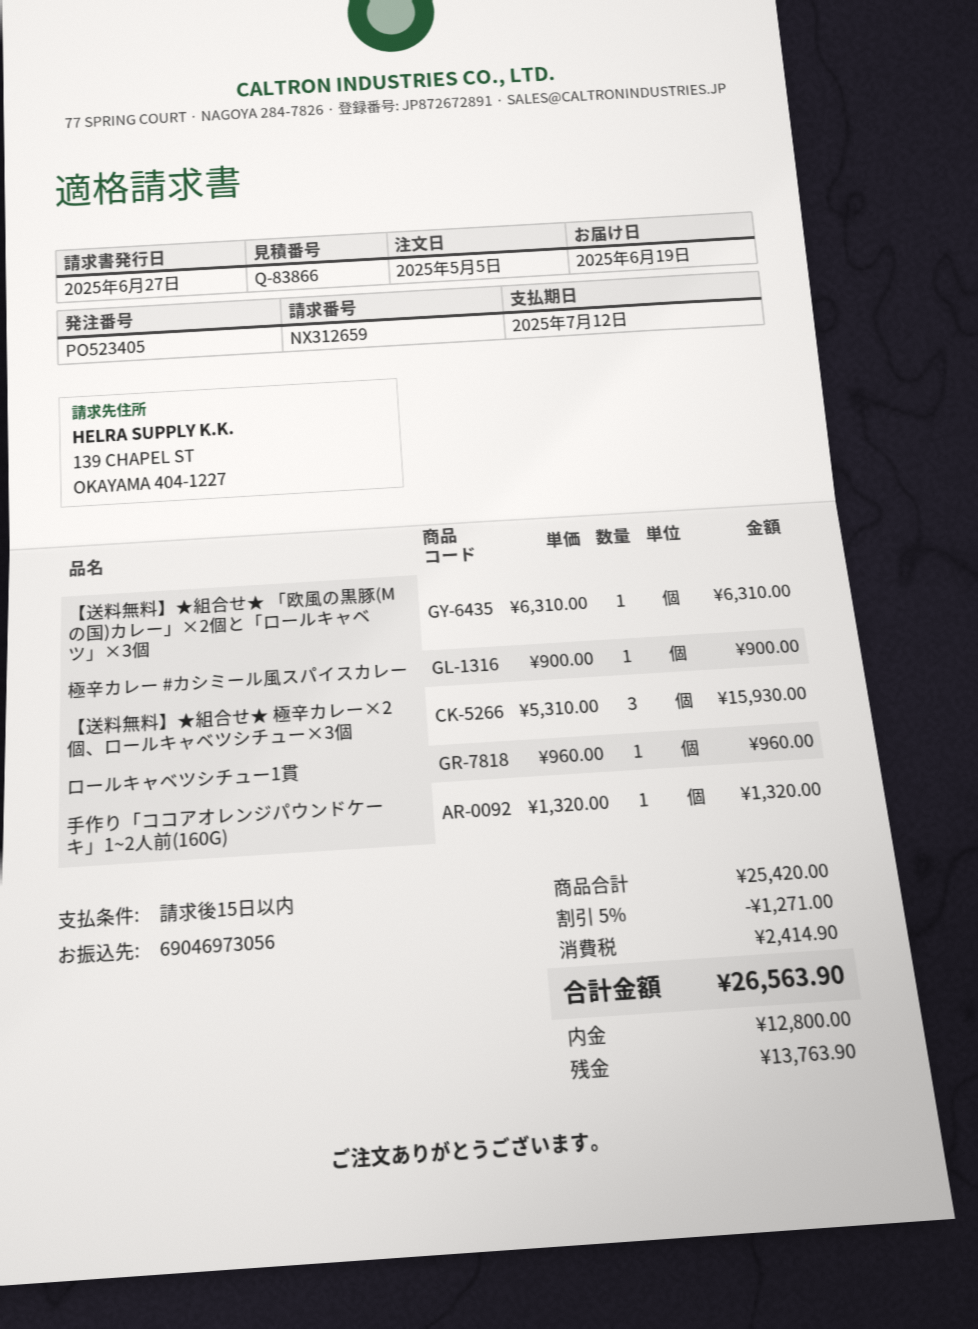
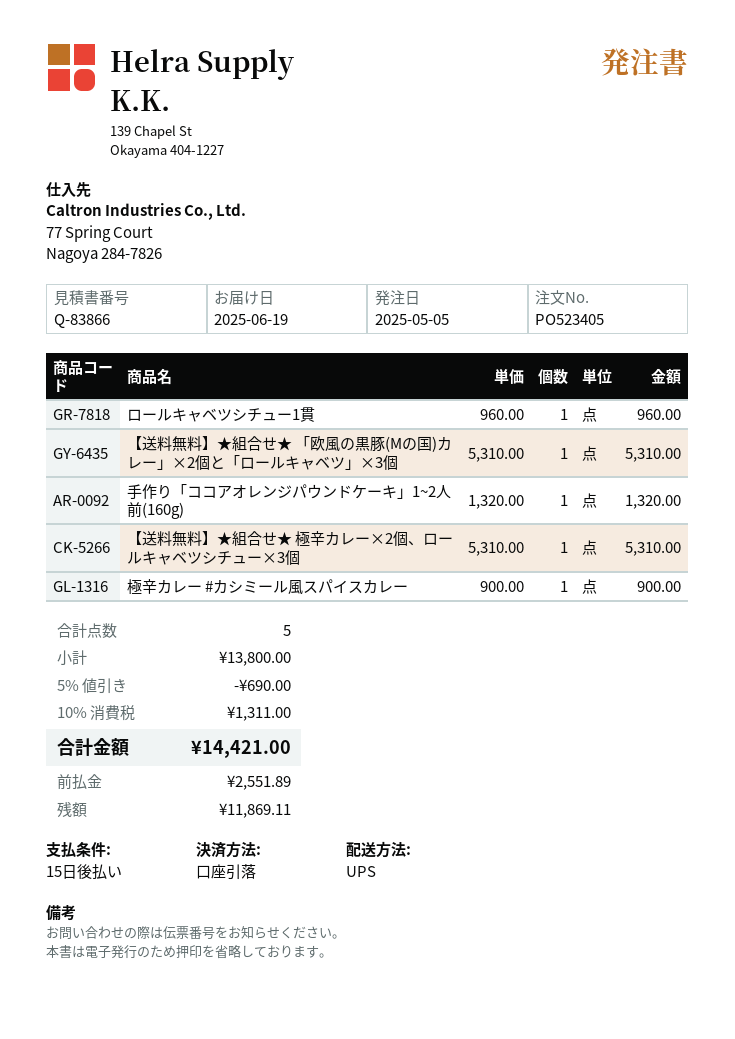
【送料無料】★組合せ★ 「欧風の黒豚(Mの国)カレー」×2個と「ロールキャベツ」×3個: 1 x 6310.00 = 6310.00 -> 1 x 5310.00 = 5310.00
【送料無料】★組合せ★ 極辛カレー×2個、ロールキャベツシチュー×3個: 3 x 5310.00 = 15930.00 -> 1 x 5310.00 = 5310.00
subtotal: 25420.00 -> 13800.00
discount: 5% = 1271.00 -> 5% = 690.00
tax: 2414.90 -> 1311.00
total: 26563.90 -> 14421.00
deposit: 12800.00 -> 2551.89
balance: 13763.90 -> 11869.11

